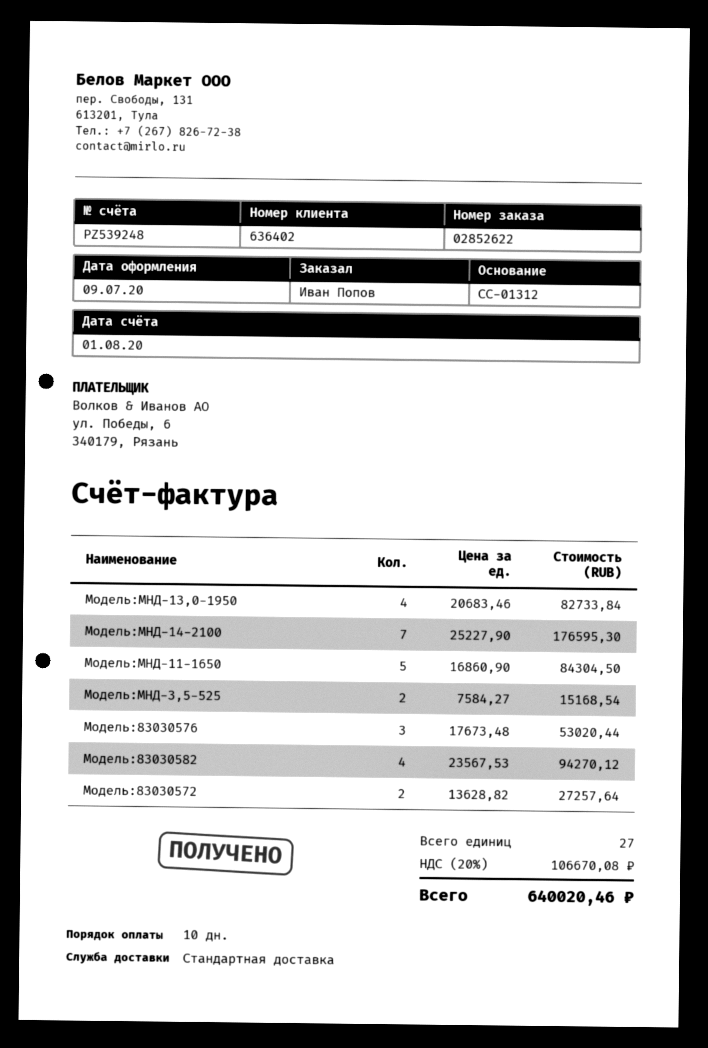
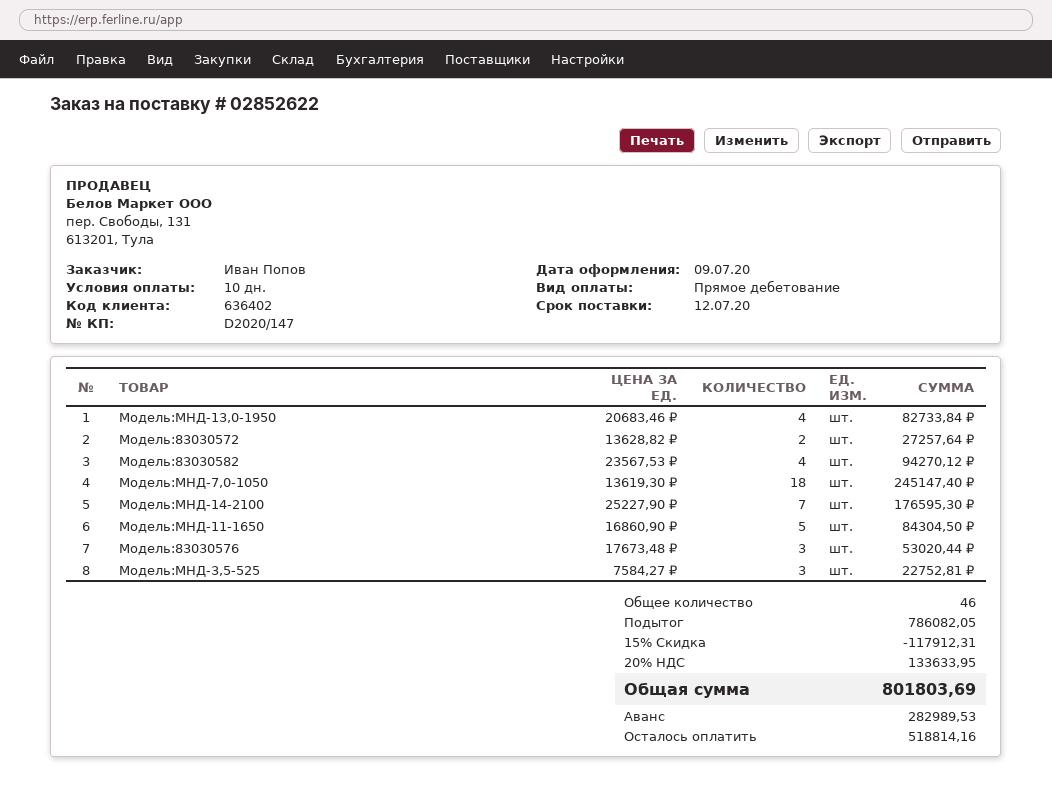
Модель:МНД-3,5-525: 2 x 7584.27 = 15168.54 -> 3 x 7584.27 = 22752.81
Модель:МНД-7,0-1050: none -> 18 x 13619.30 = 245147.40
total quantity: 27 -> 46
discount: none -> 15% = 117912.31
tax: 20% = 106670.08 -> 20% = 133633.95
total: 640020.46 -> 801803.69

